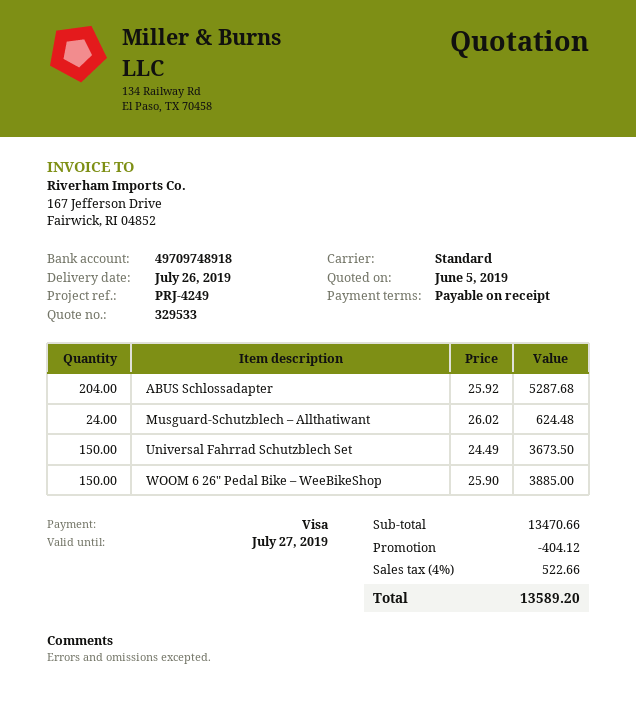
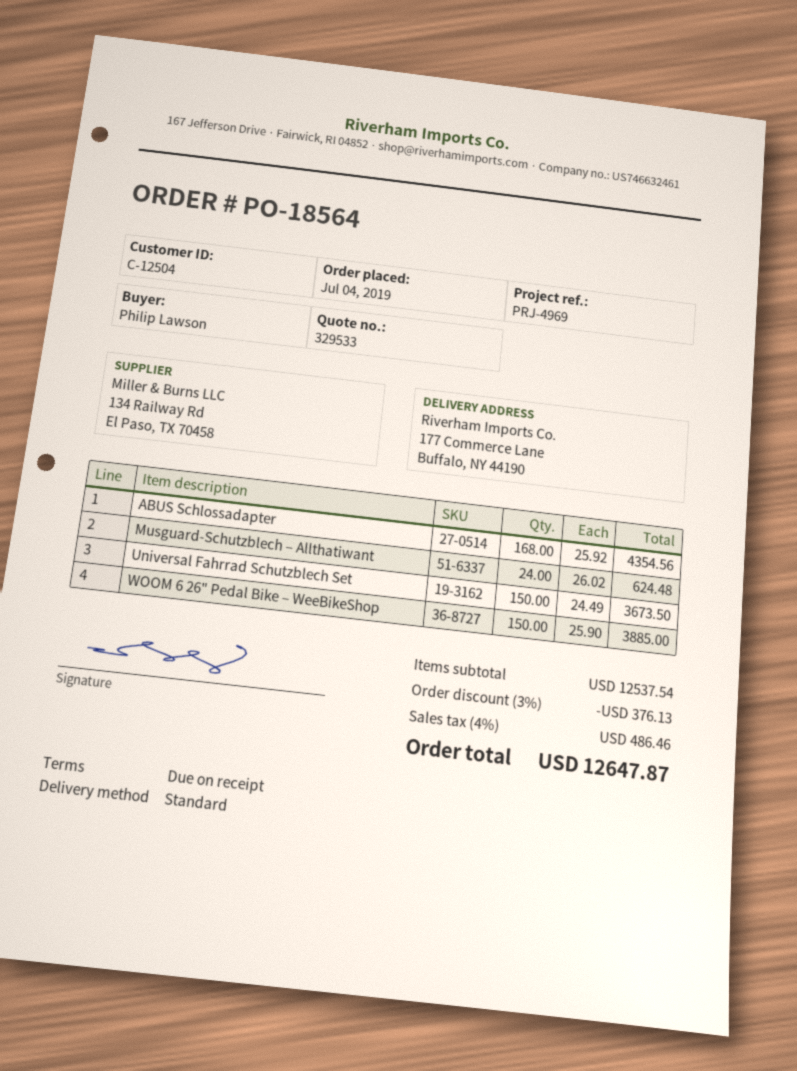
reference: PRJ-4249 -> PRJ-4969
ABUS Schlossadapter: 204 x 25.92 = 5287.68 -> 168 x 25.92 = 4354.56
subtotal: 13470.66 -> 12537.54
discount: 404.12 -> 376.13
tax: 4% = 522.66 -> 4% = 486.46
total: 13589.20 -> 12647.87

